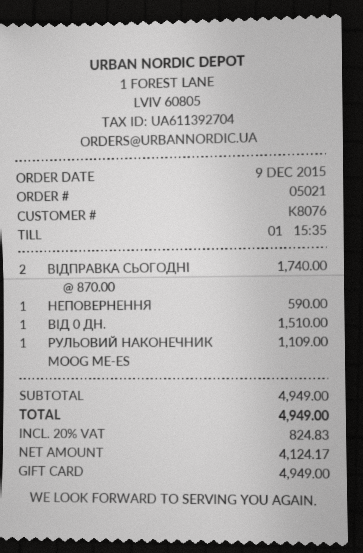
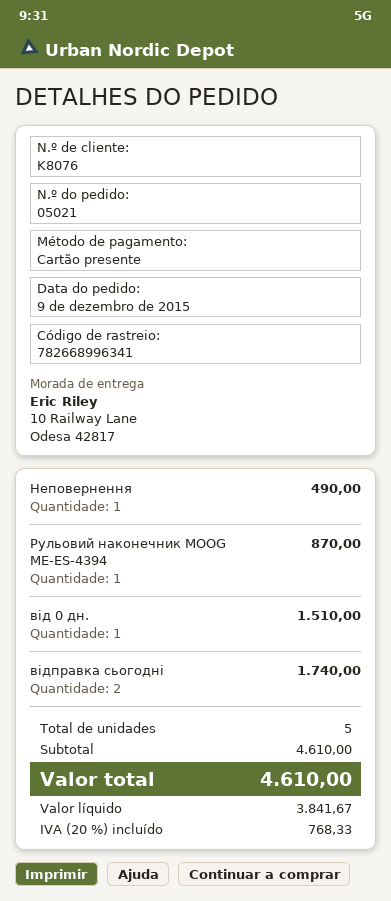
НЕПОВЕРНЕННЯ: 1 for 590.00 -> 1 for 490.00
РУЛЬОВИЙ НАКОНЕЧНИК MOOG ME-ES: 1 for 1109.00 -> 1 for 870.00
subtotal: 4949.00 -> 4610.00
net: 4124.17 -> 3841.67
tax: 20% = 824.83 -> 20% = 768.33
total: 4949.00 -> 4610.00

